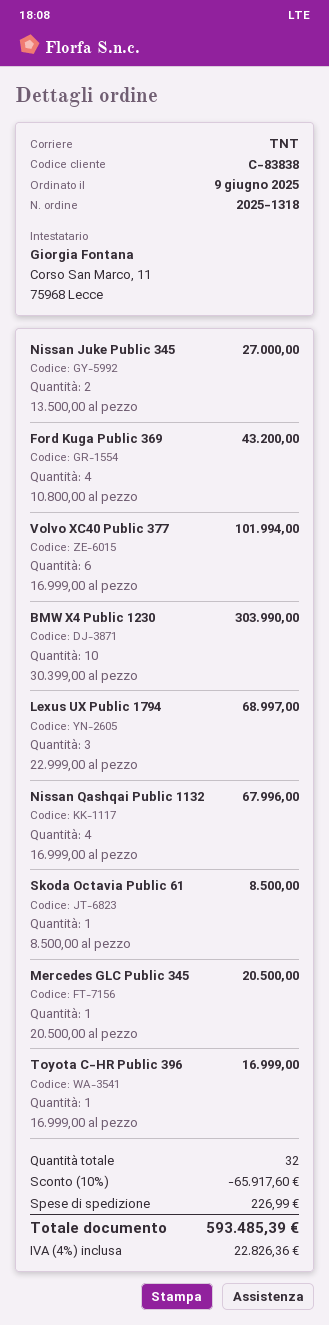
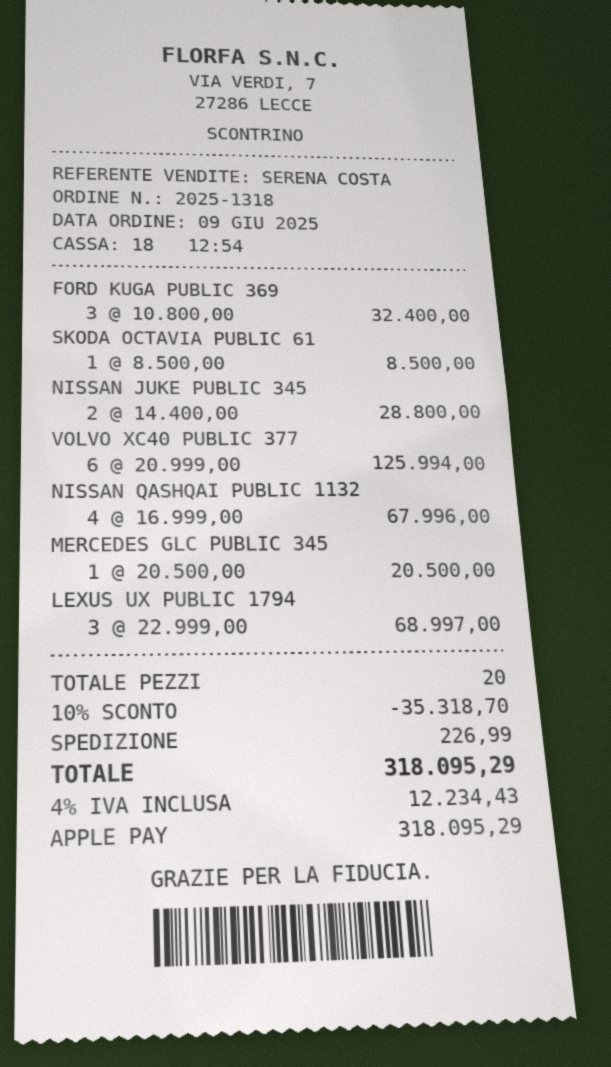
Nissan Juke Public 345: 2 x 13500.00 = 27000.00 -> 2 x 14400.00 = 28800.00
Ford Kuga Public 369: 4 x 10800.00 = 43200.00 -> 3 x 10800.00 = 32400.00
Volvo XC40 Public 377: 6 x 16999.00 = 101994.00 -> 6 x 20999.00 = 125994.00
BMW X4 Public 1230: 10 x 30399.00 = 303990.00 -> none
Toyota C-HR Public 396: 1 x 16999.00 = 16999.00 -> none
total quantity: 32 -> 20
discount: 10% = 65917.60 -> 10% = 35318.70
tax: 4% = 22826.36 -> 4% = 12234.43
total: 593485.39 -> 318095.29

